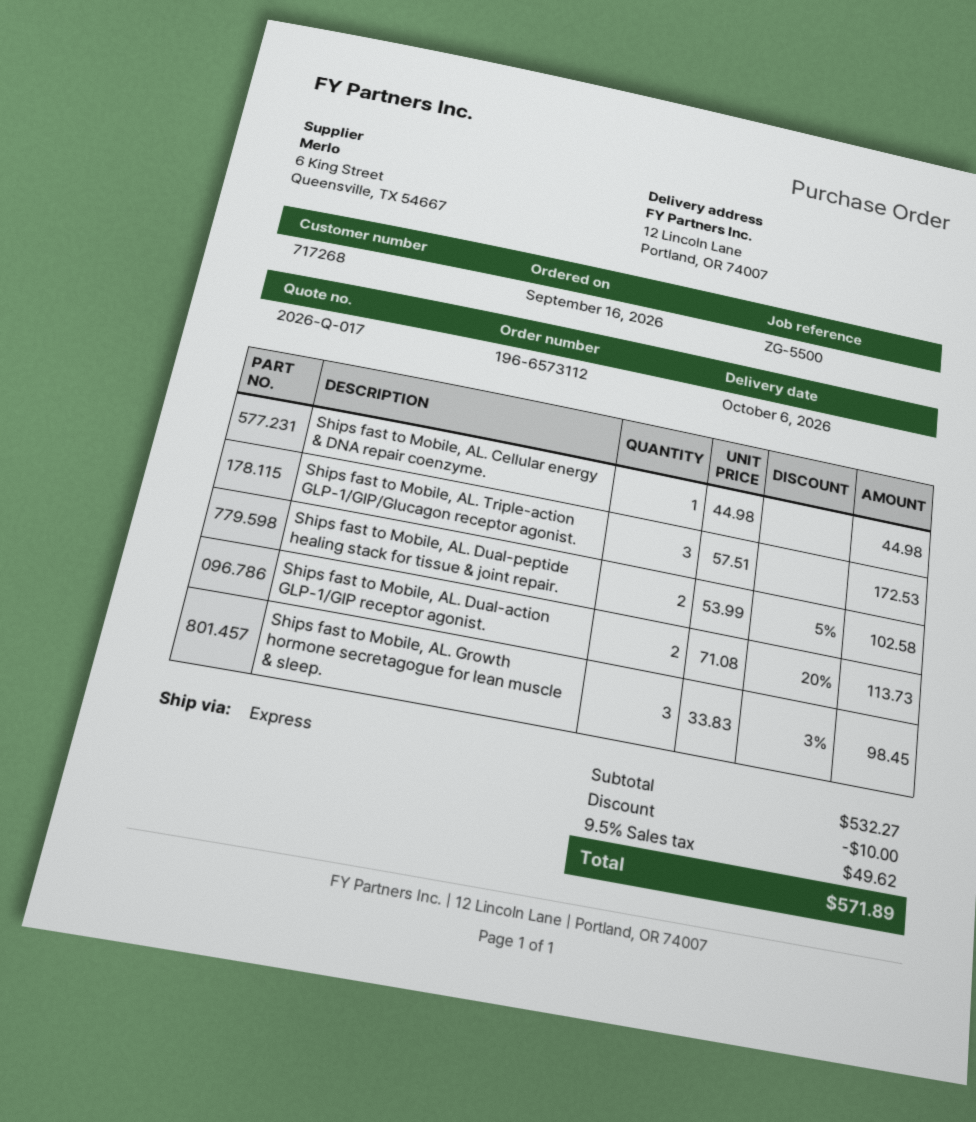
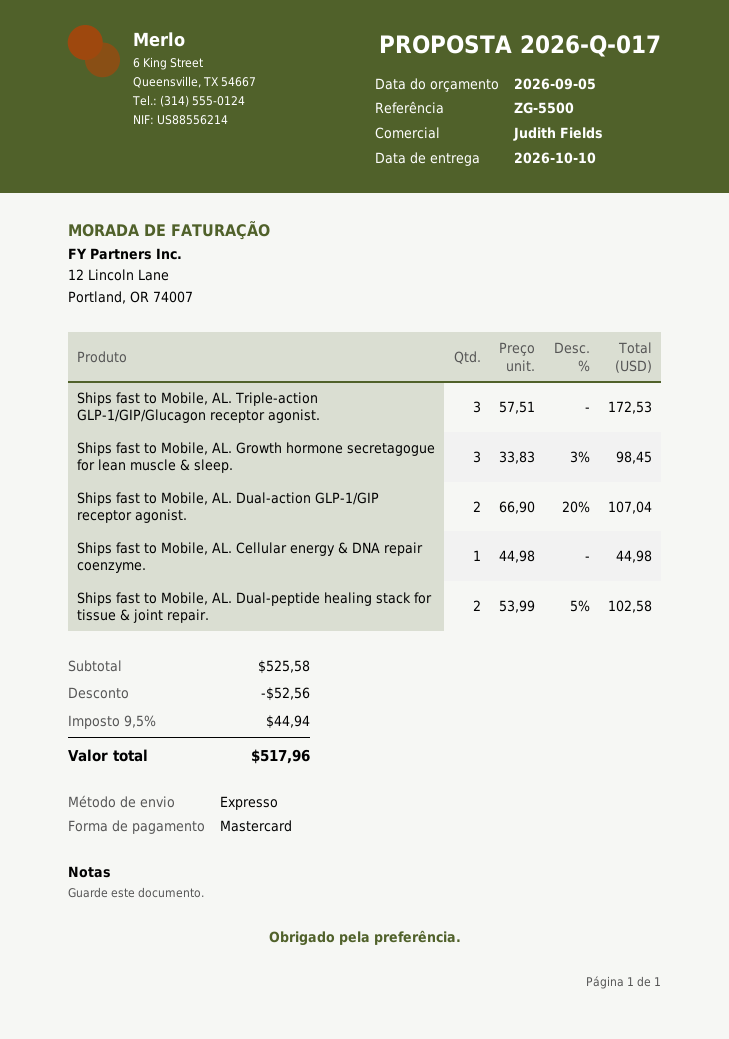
delivery date: 2026-10-06 -> 2026-10-10
Ships fast to Mobile, AL. Dual-action GLP-1/GIP receptor agonist.: 2 x 71.08 - 20% = 113.73 -> 2 x 66.90 - 20% = 107.04
subtotal: 532.27 -> 525.58
discount: 10.00 -> 52.56
tax: 9.5% = 49.62 -> 9.5% = 44.94
total: 571.89 -> 517.96

